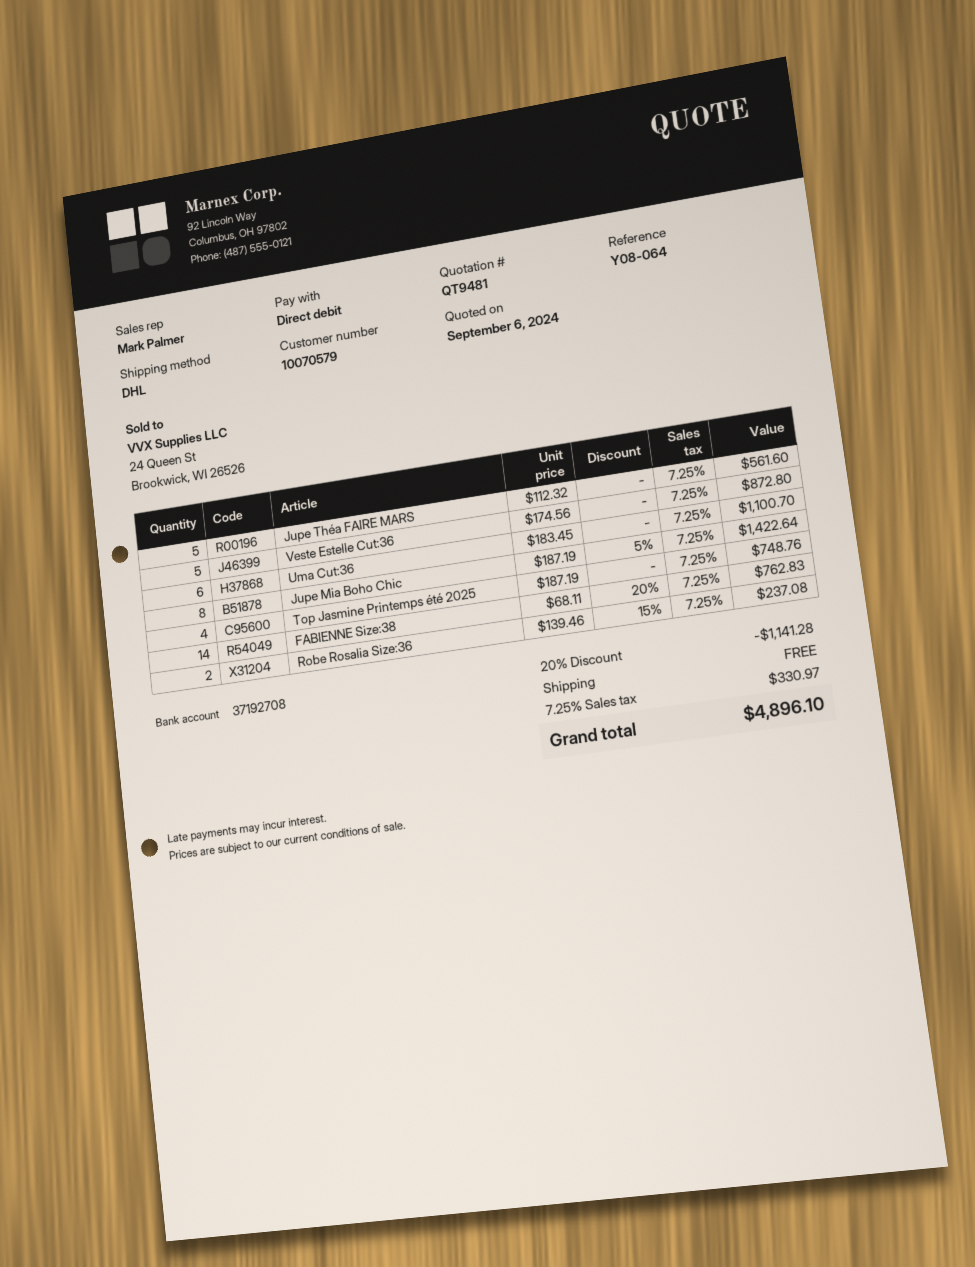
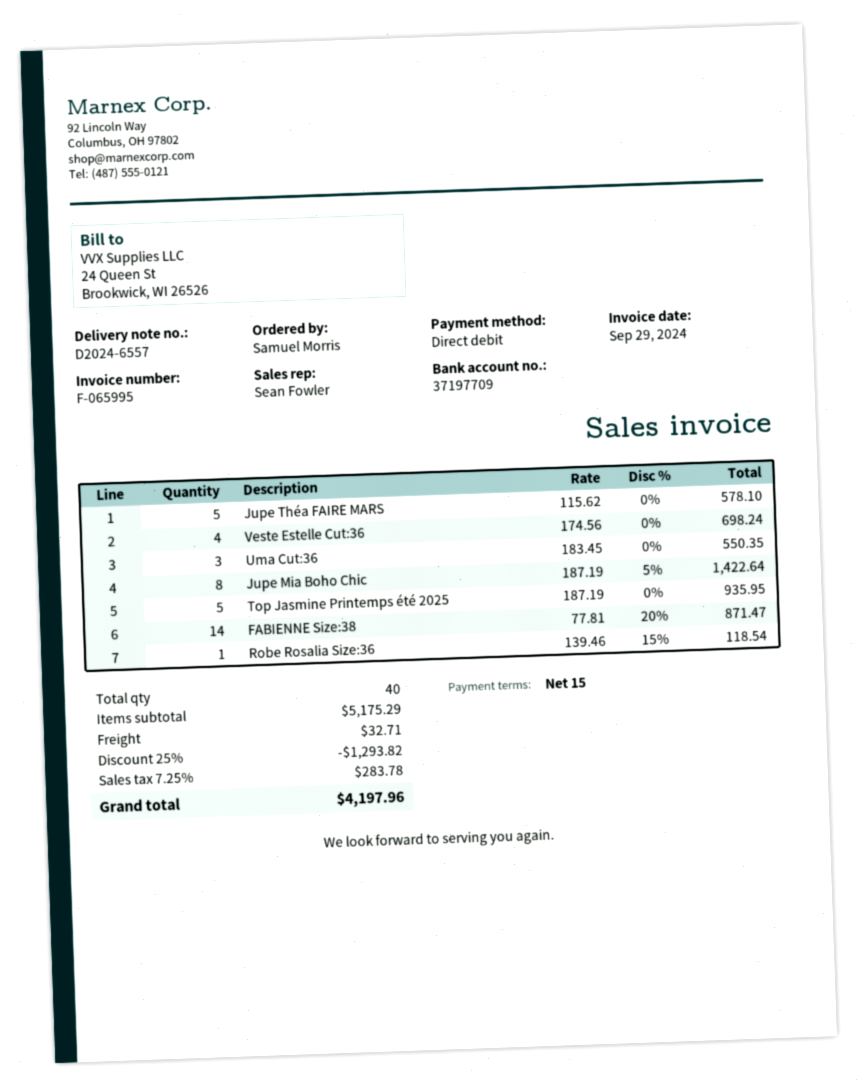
sales rep: Mark Palmer -> Sean Fowler
bank account: 37192708 -> 37197709
Jupe Théa FAIRE MARS: 5 x 112.32 = 561.60 -> 5 x 115.62 = 578.10
Veste Estelle Cut:36: 5 x 174.56 = 872.80 -> 4 x 174.56 = 698.24
Uma Cut:36: 6 x 183.45 = 1100.70 -> 3 x 183.45 = 550.35
Top Jasmine Printemps été 2025: 4 x 187.19 = 748.76 -> 5 x 187.19 = 935.95
FABIENNE Size:38: 14 x 68.11 - 20% = 762.83 -> 14 x 77.81 - 20% = 871.47
Robe Rosalia Size:36: 2 x 139.46 - 15% = 237.08 -> 1 x 139.46 - 15% = 118.54
discount: 20% = 1141.28 -> 25% = 1293.82
shipping: 0.00 -> 32.71
tax: 7.25% = 330.97 -> 7.25% = 283.78
total: 4896.10 -> 4197.96

